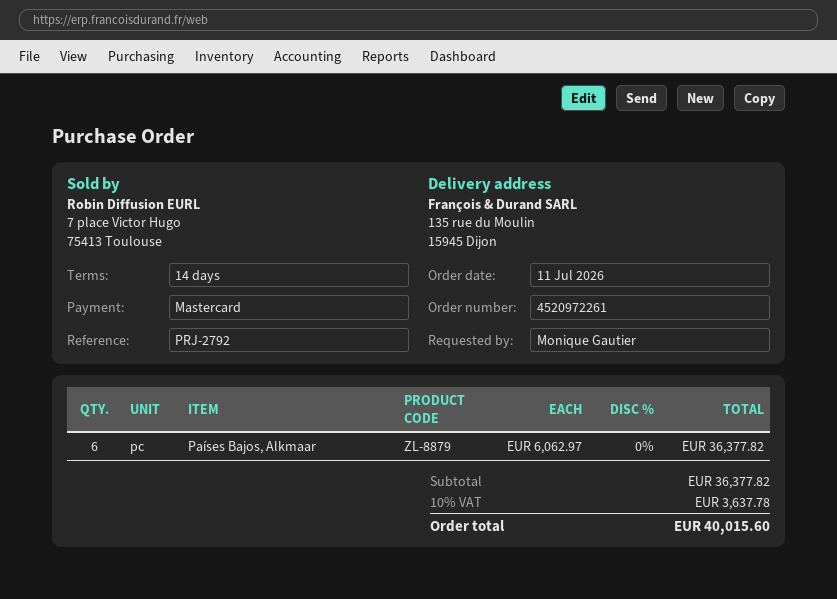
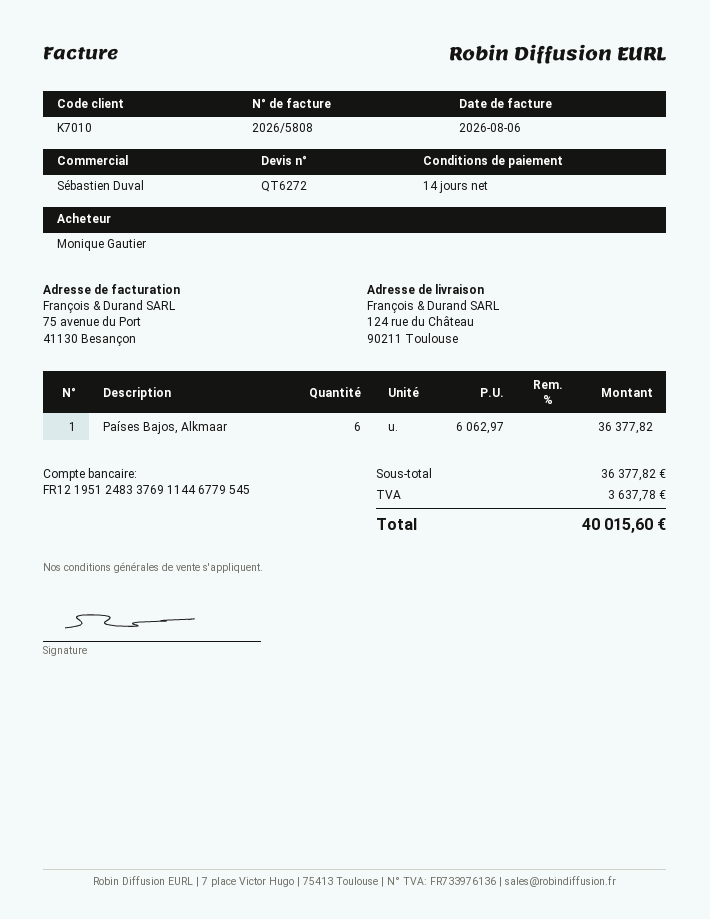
ship to: 135 rue du Moulin, 15945 Dijon -> 124 rue du Château, 90211 Toulouse

